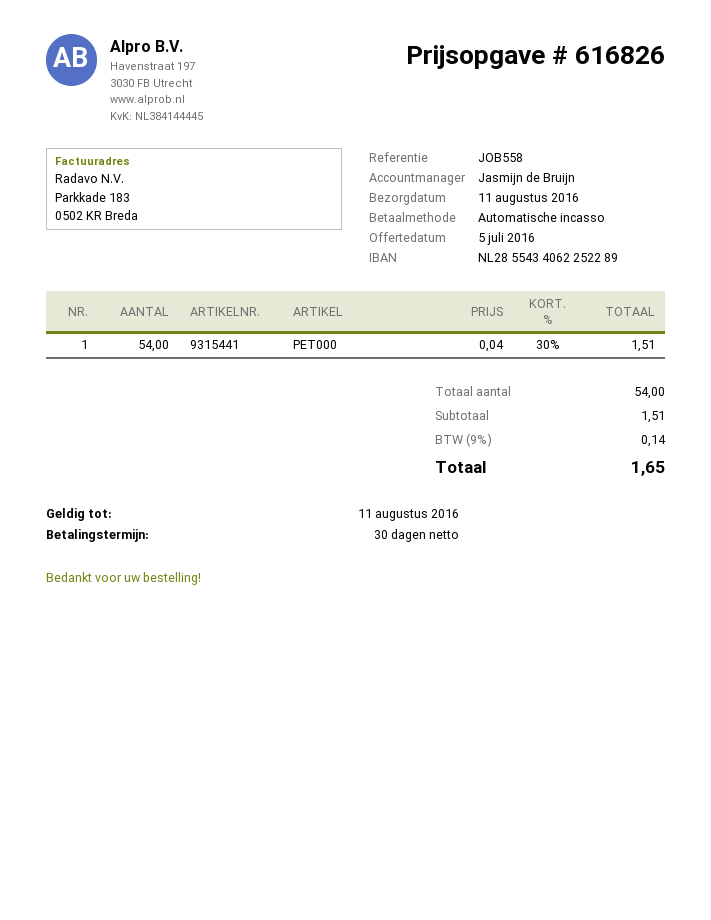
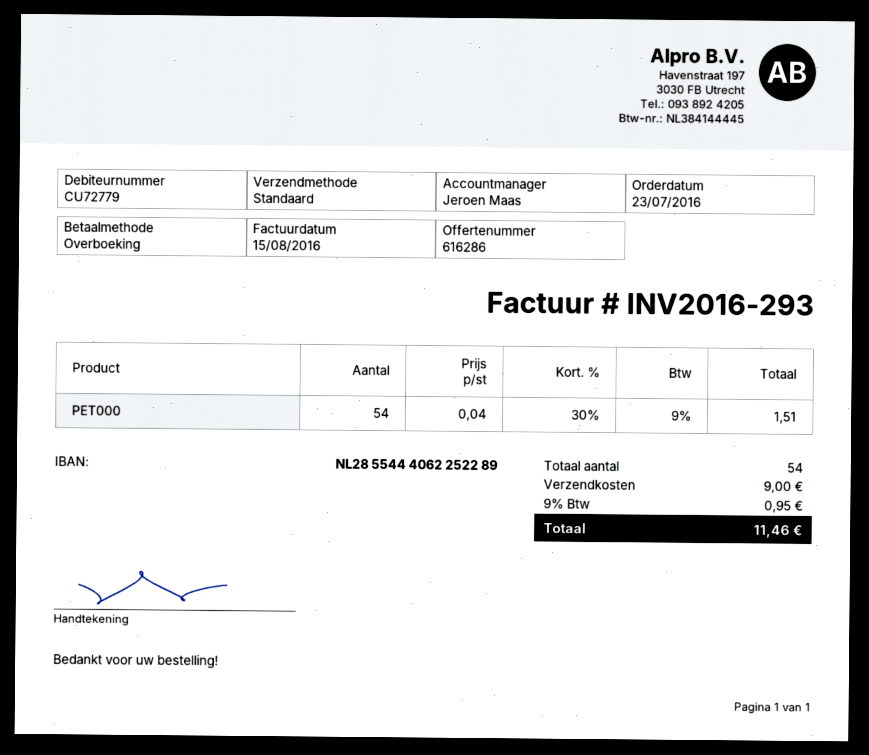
quote number: 616826 -> 616286
sales rep: Jasmijn de Bruijn -> Jeroen Maas
payment method: direct debit -> bank transfer
bank account: NL2855434062252289 -> NL2855444062252289
shipping: none -> 9.00
tax: 9% = 0.14 -> 9% = 0.95
total: 1.65 -> 11.46

